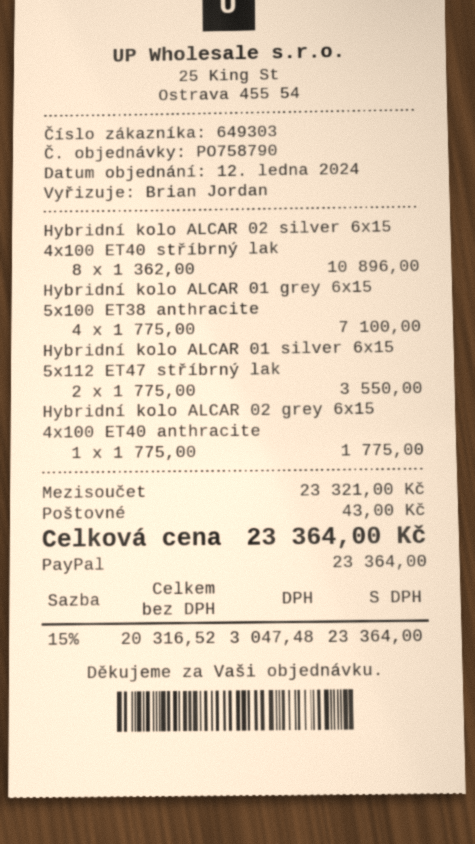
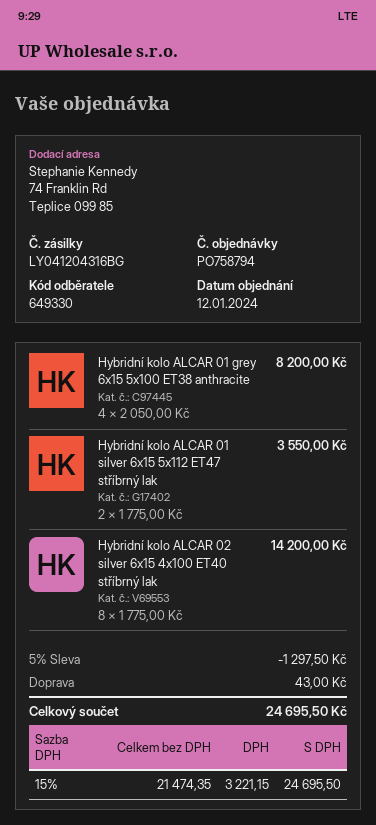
order number: PO758790 -> PO758794
customer number: 649303 -> 649330
Hybridní kolo ALCAR 02 silver 6x15 4x100 ET40 stříbrný lak: 8 x 1362.00 = 10896.00 -> 8 x 1775.00 = 14200.00
Hybridní kolo ALCAR 01 grey 6x15 5x100 ET38 anthracite: 4 x 1775.00 = 7100.00 -> 4 x 2050.00 = 8200.00
Hybridní kolo ALCAR 02 grey 6x15 4x100 ET40 anthracite: 1 x 1775.00 = 1775.00 -> none
discount: none -> 5% = 1297.50
net: 20316.52 -> 21474.35
tax: 15% = 3047.48 -> 15% = 3221.15
total: 23364.00 -> 24695.50

